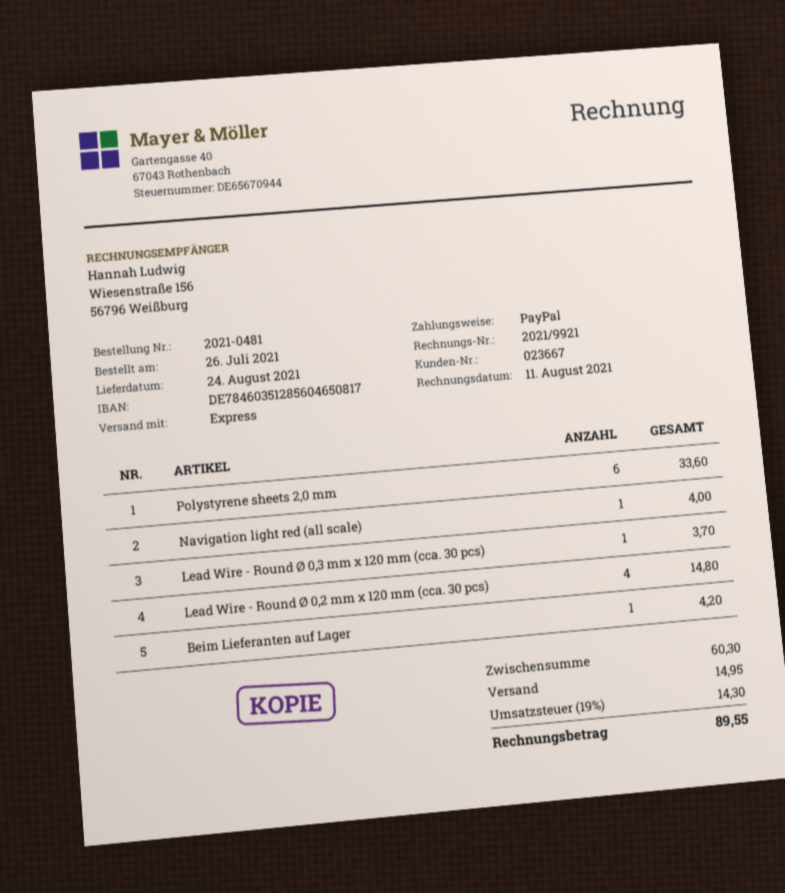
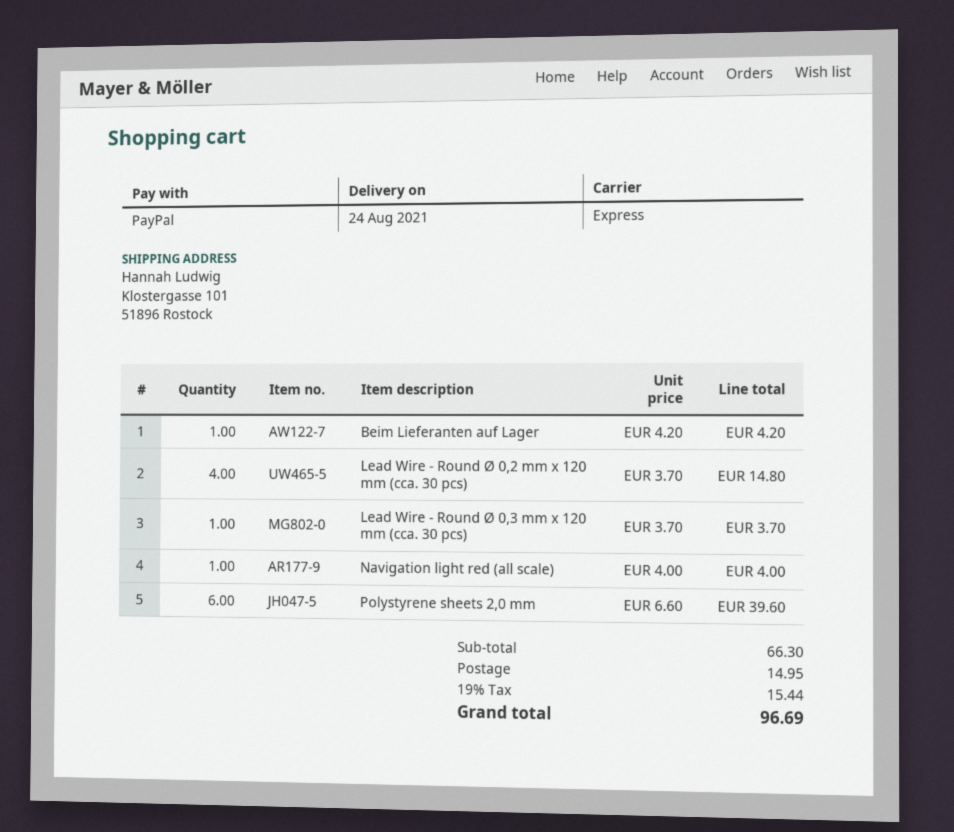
Polystyrene sheets 2,0 mm: 6 for 33.60 -> 6 for 39.60
subtotal: 60.30 -> 66.30
tax: 19% = 14.30 -> 19% = 15.44
total: 89.55 -> 96.69

